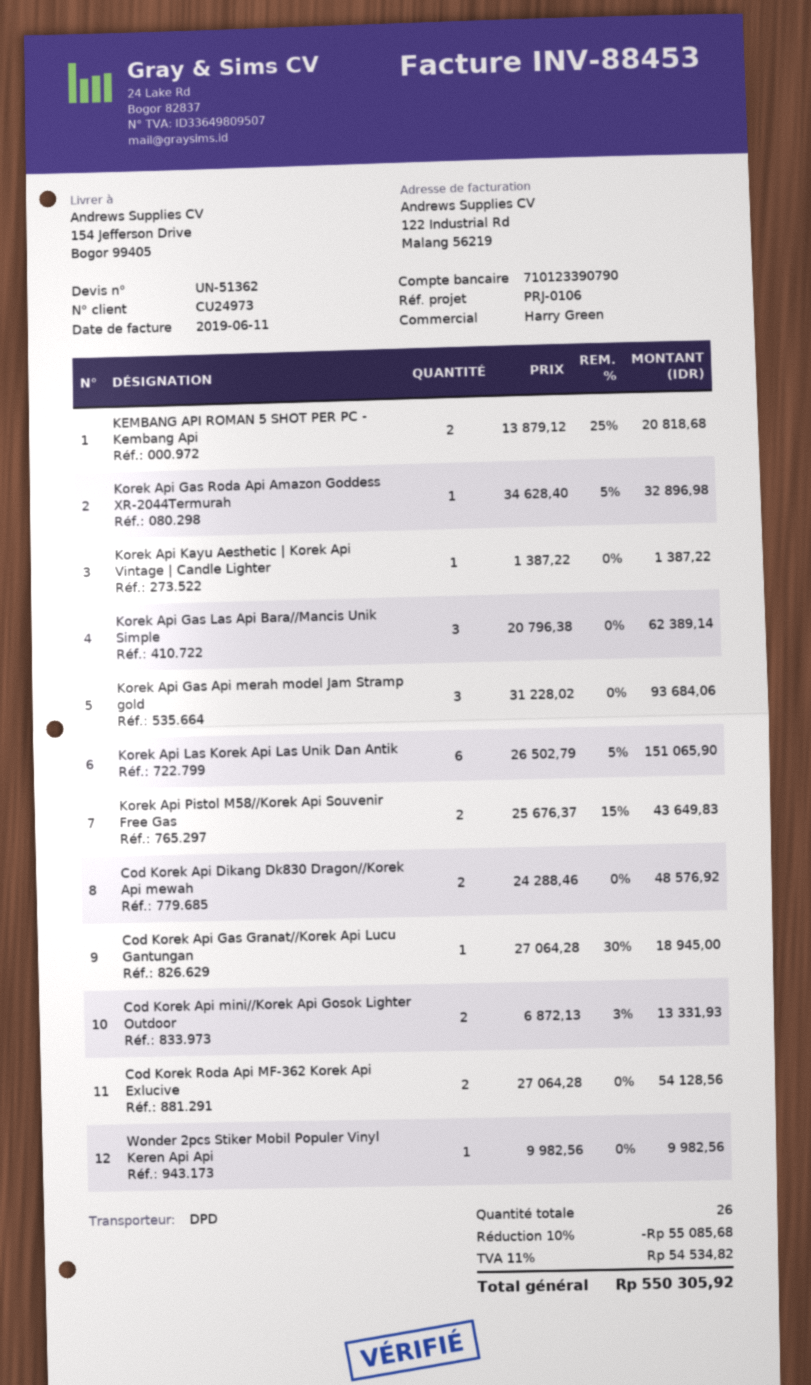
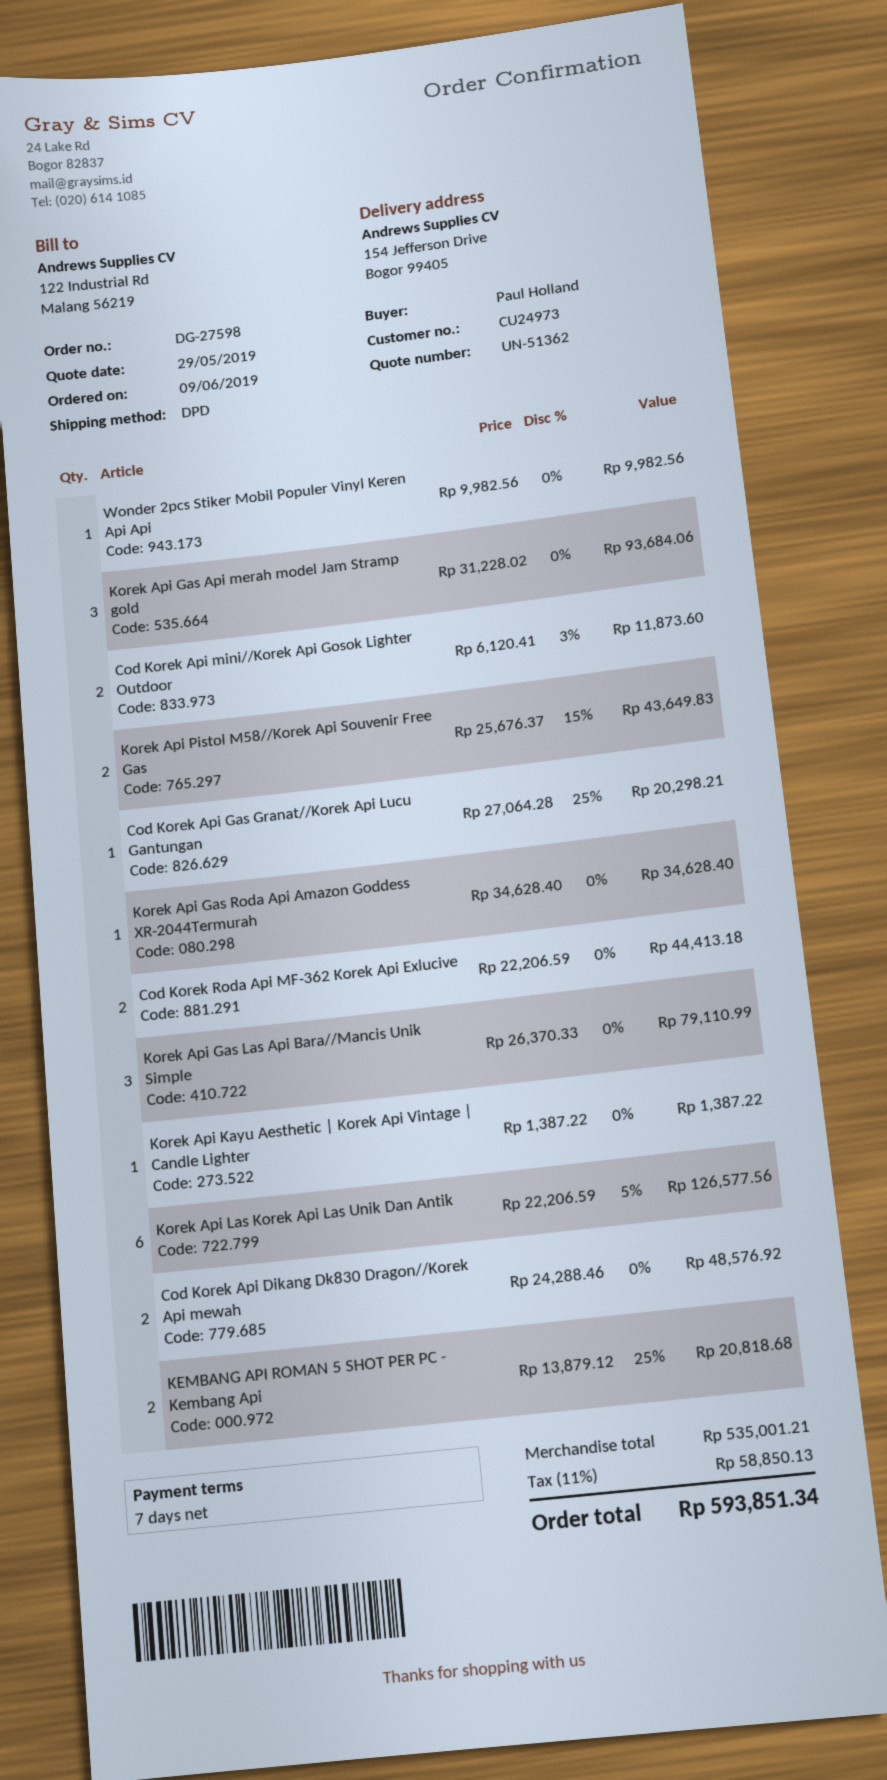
Korek Api Gas Roda Api Amazon Goddess XR-2044Termurah: 1 x 34628.40 - 5% = 32896.98 -> 1 x 34628.40 = 34628.40
Korek Api Gas Las Api Bara//Mancis Unik Simple: 3 x 20796.38 = 62389.14 -> 3 x 26370.33 = 79110.99
Korek Api Las Korek Api Las Unik Dan Antik: 6 x 26502.79 - 5% = 151065.90 -> 6 x 22206.59 - 5% = 126577.56
Cod Korek Api Gas Granat//Korek Api Lucu Gantungan: 1 x 27064.28 - 30% = 18945.00 -> 1 x 27064.28 - 25% = 20298.21
Cod Korek Api mini//Korek Api Gosok Lighter Outdoor: 2 x 6872.13 - 3% = 13331.93 -> 2 x 6120.41 - 3% = 11873.60
Cod Korek Roda Api MF-362 Korek Api Exlucive: 2 x 27064.28 = 54128.56 -> 2 x 22206.59 = 44413.18
discount: 10% = 55085.68 -> none
tax: 11% = 54534.82 -> 11% = 58850.13
total: 550305.92 -> 593851.34

